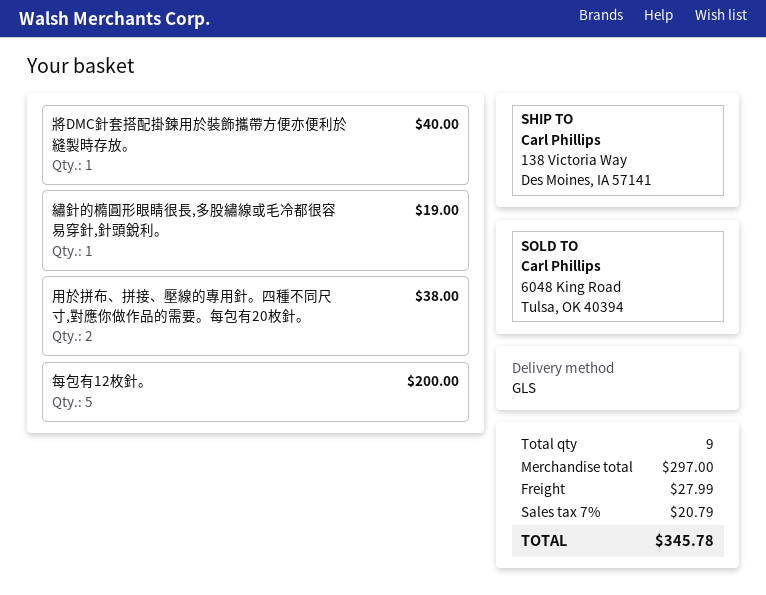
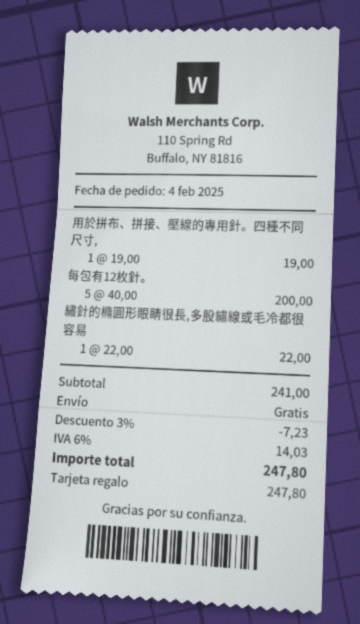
將DMC針套搭配掛鍊用於裝飾攜帶方便亦便利於縫製時存放。: 1 for 40.00 -> none
繡針的橢圓形眼睛很長,多股繡線或毛冷都很容易穿針,針頭銳利。: 1 for 19.00 -> 1 for 22.00
用於拼布、拼接、壓線的專用針。四種不同尺寸,對應你做作品的需要。每包有20枚針。: 2 for 38.00 -> 1 for 19.00
subtotal: 297.00 -> 241.00
discount: none -> 3% = 7.23
shipping: 27.99 -> 0.00
tax: 7% = 20.79 -> 6% = 14.03
total: 345.78 -> 247.80

